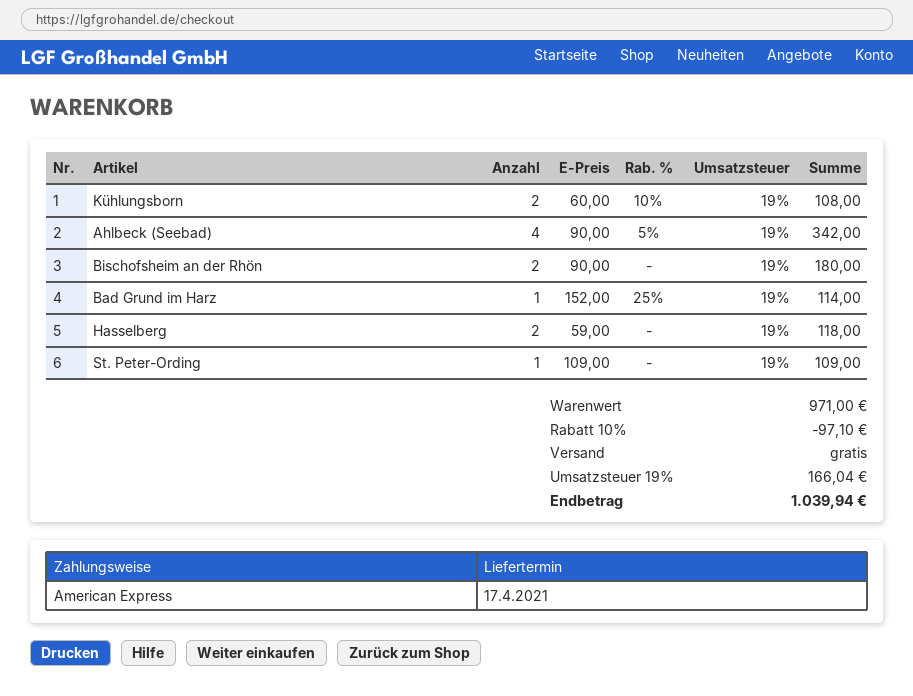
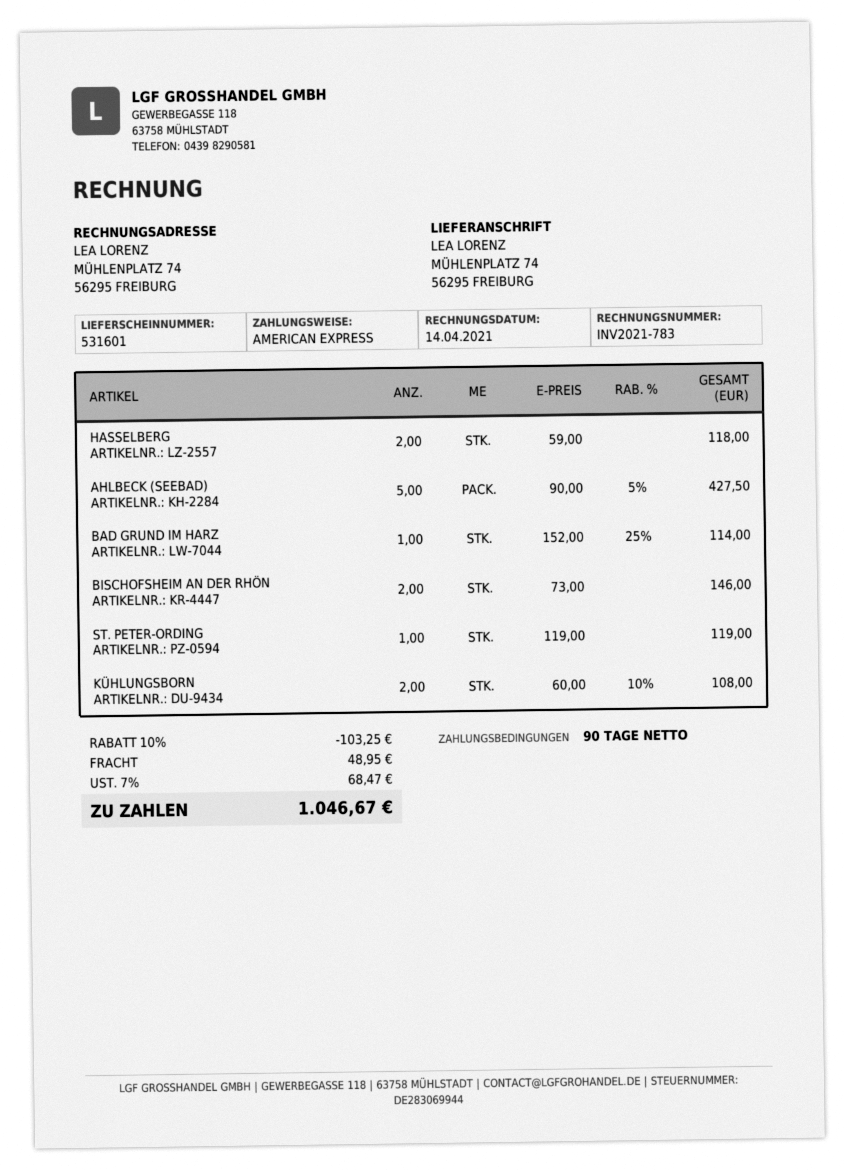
Ahlbeck (Seebad): 4 x 90.00 - 5% = 342.00 -> 5 x 90.00 - 5% = 427.50
Bischofsheim an der Rhön: 2 x 90.00 = 180.00 -> 2 x 73.00 = 146.00
St. Peter-Ording: 1 x 109.00 = 109.00 -> 1 x 119.00 = 119.00
discount: 10% = 97.10 -> 10% = 103.25
shipping: 0.00 -> 48.95
tax: 19% = 166.04 -> 7% = 68.47
total: 1039.94 -> 1046.67

